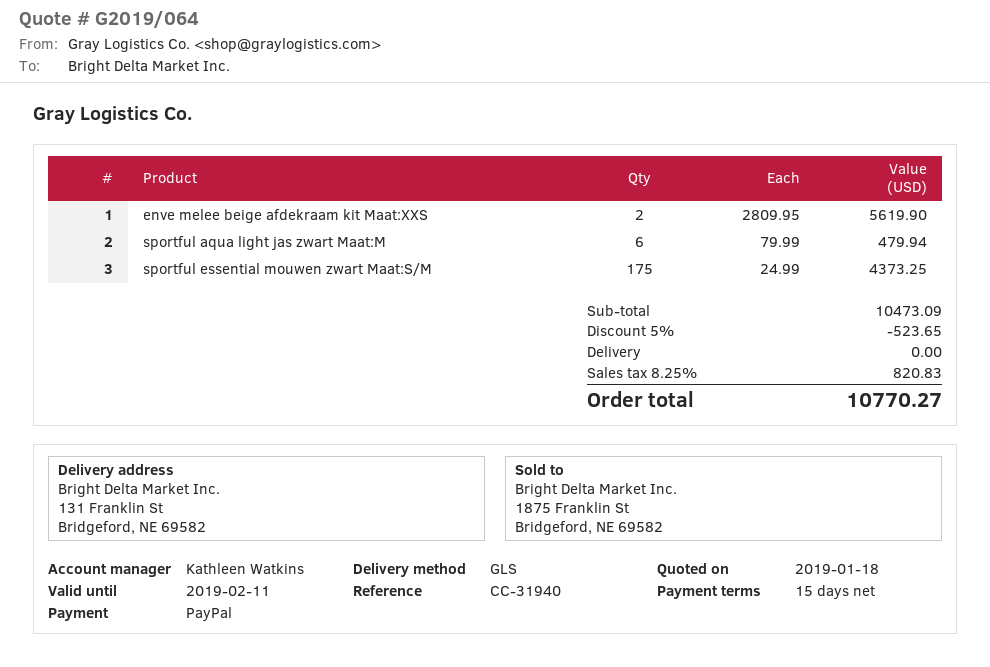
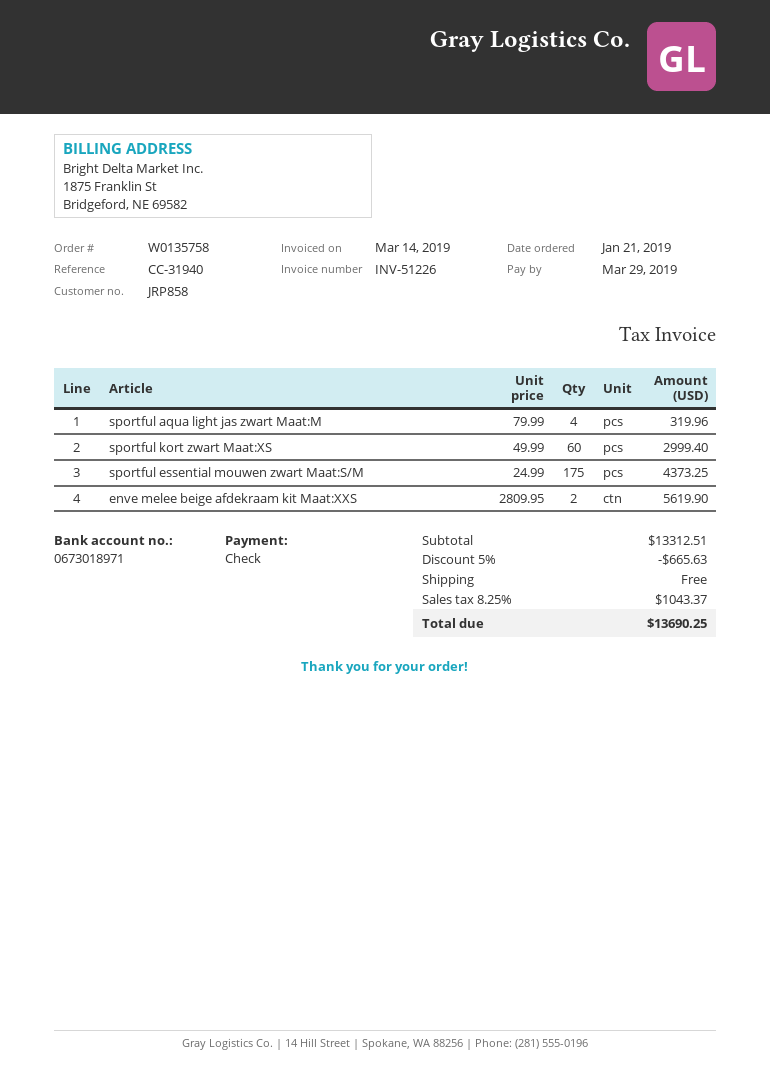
payment method: PayPal -> cheque
sportful aqua light jas zwart Maat:M: 6 x 79.99 = 479.94 -> 4 x 79.99 = 319.96
sportful kort zwart Maat:XS: none -> 60 x 49.99 = 2999.40
subtotal: 10473.09 -> 13312.51
discount: 5% = 523.65 -> 5% = 665.63
tax: 8.25% = 820.83 -> 8.25% = 1043.37
total: 10770.27 -> 13690.25

